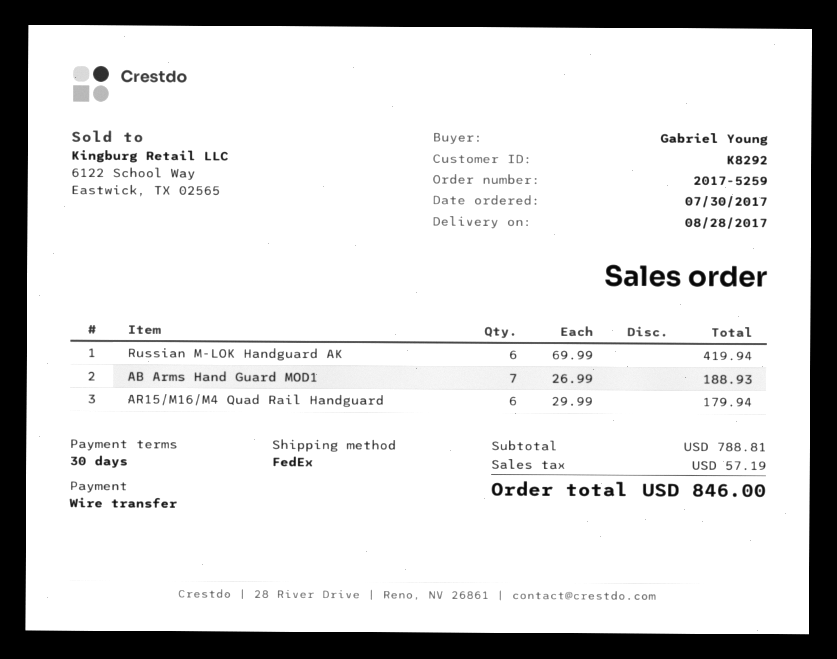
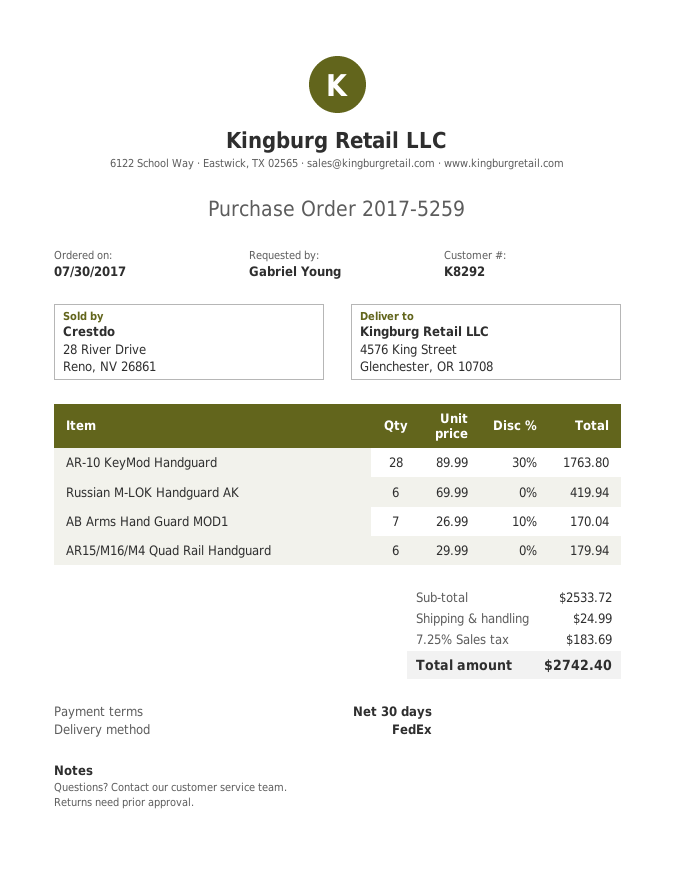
AB Arms Hand Guard MOD1: 7 x 26.99 = 188.93 -> 7 x 26.99 - 10% = 170.04
AR-10 KeyMod Handguard: none -> 28 x 89.99 - 30% = 1763.80
subtotal: 788.81 -> 2533.72
shipping: none -> 24.99
tax: 57.19 -> 183.69
total: 846.00 -> 2742.40

